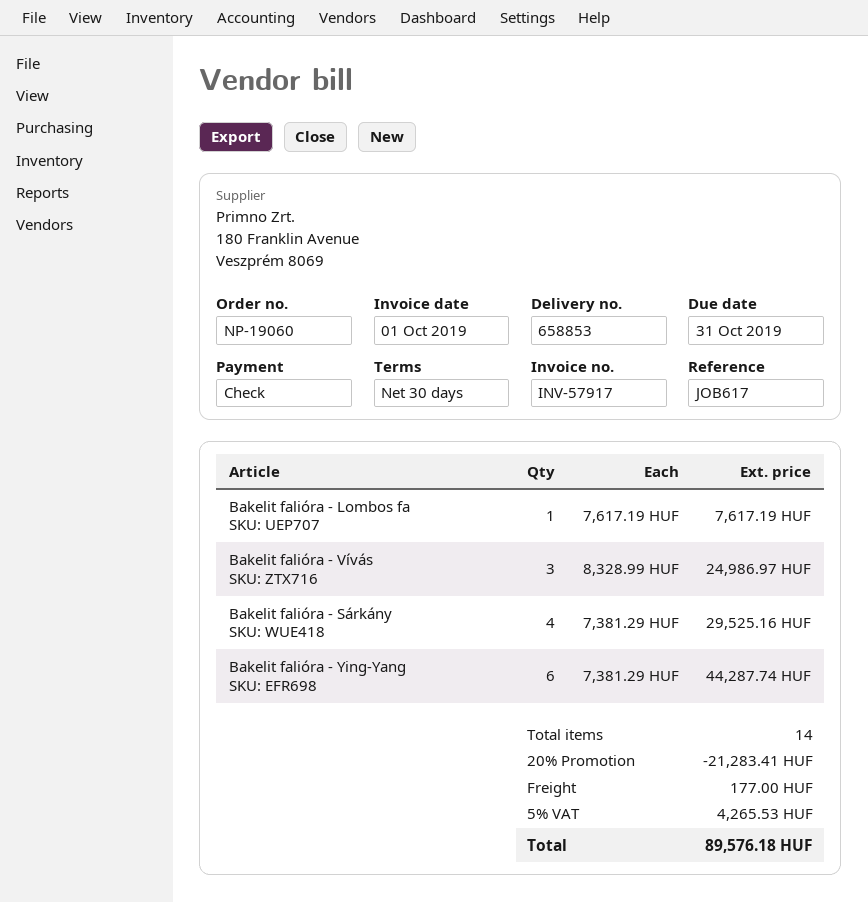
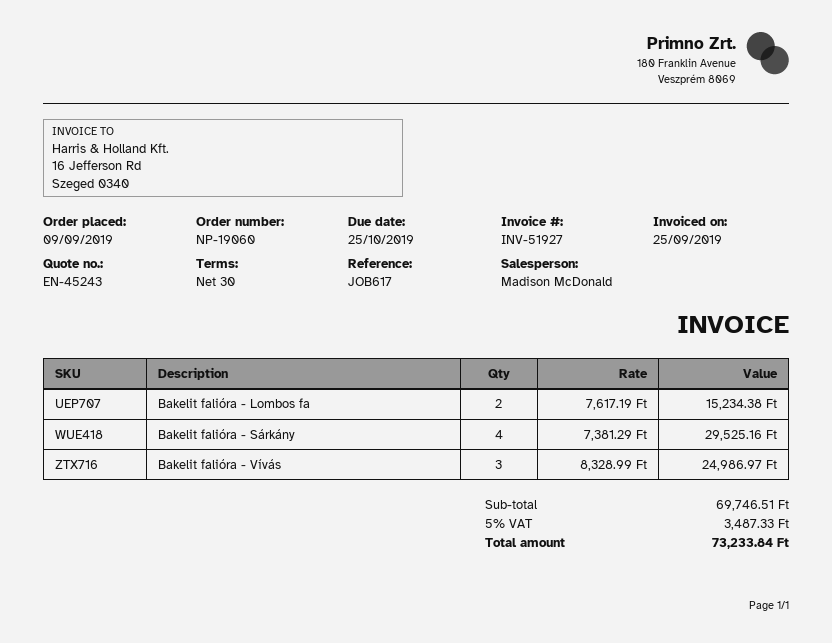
invoice number: INV-57917 -> INV-51927
invoice date: 2019-10-01 -> 2019-09-25
due date: 2019-10-31 -> 2019-10-25
Bakelit falióra - Lombos fa: 1 x 7617.19 = 7617.19 -> 2 x 7617.19 = 15234.38
Bakelit falióra - Ying-Yang: 6 x 7381.29 = 44287.74 -> none
discount: 20% = 21283.41 -> none
shipping: 177.00 -> none
tax: 5% = 4265.53 -> 5% = 3487.33
total: 89576.18 -> 73233.84

